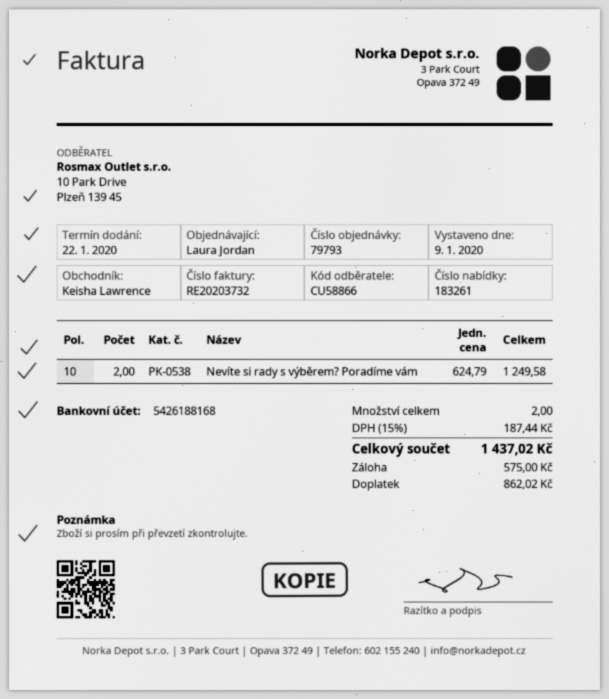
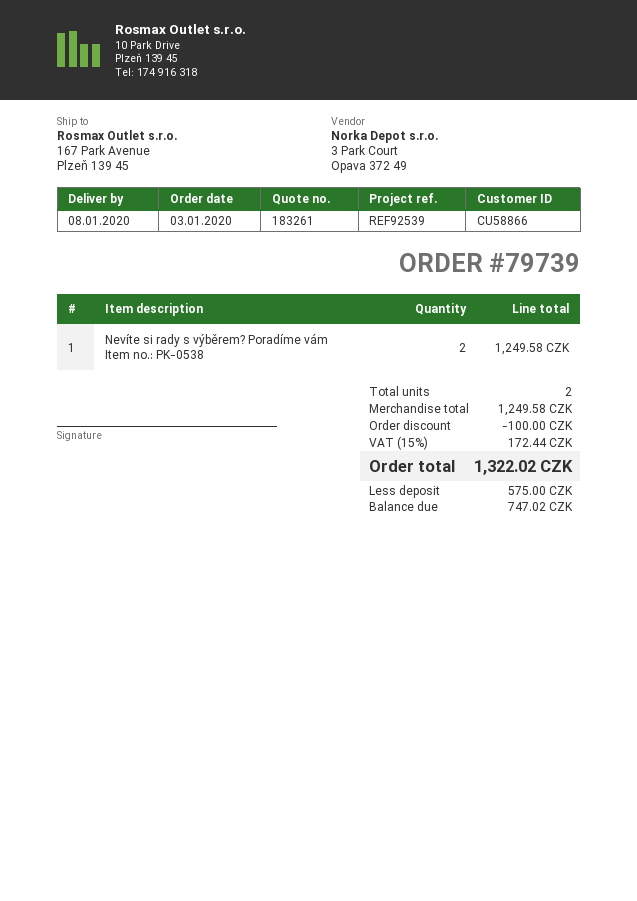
order number: 79793 -> 79739
delivery date: 2020-01-22 -> 2020-01-08
discount: none -> 100.00
tax: 15% = 187.44 -> 15% = 172.44
total: 1437.02 -> 1322.02
balance: 862.02 -> 747.02

